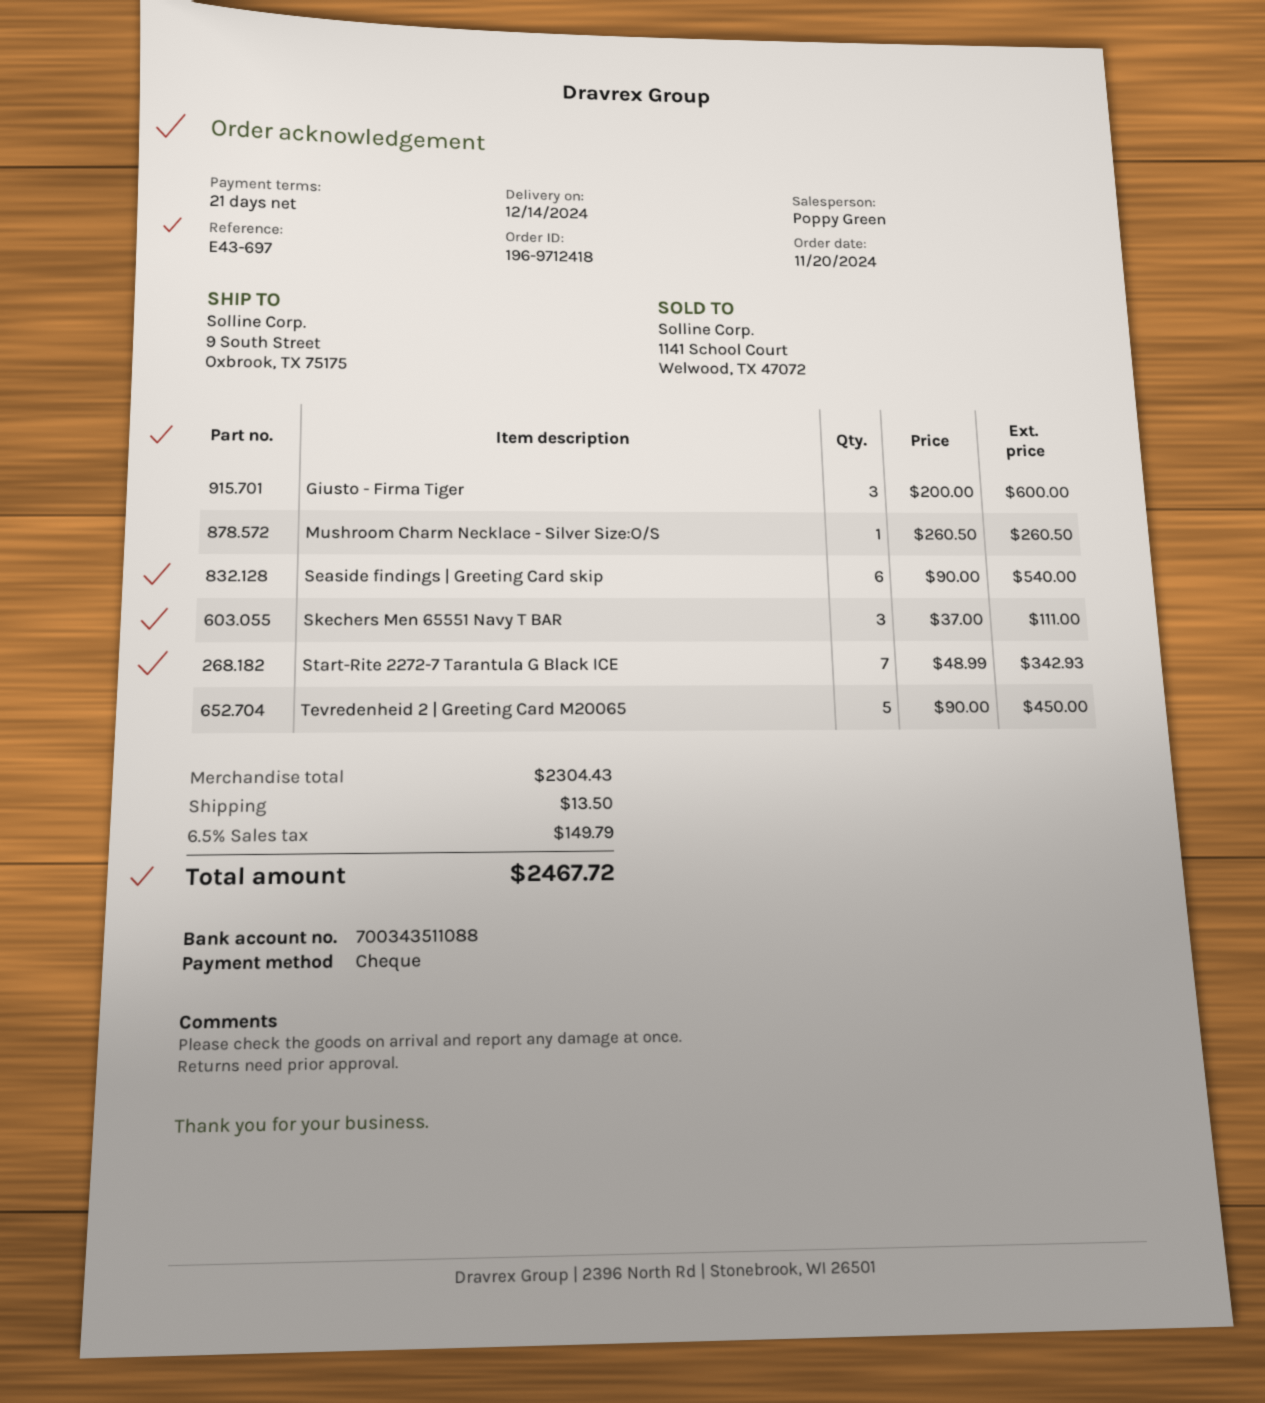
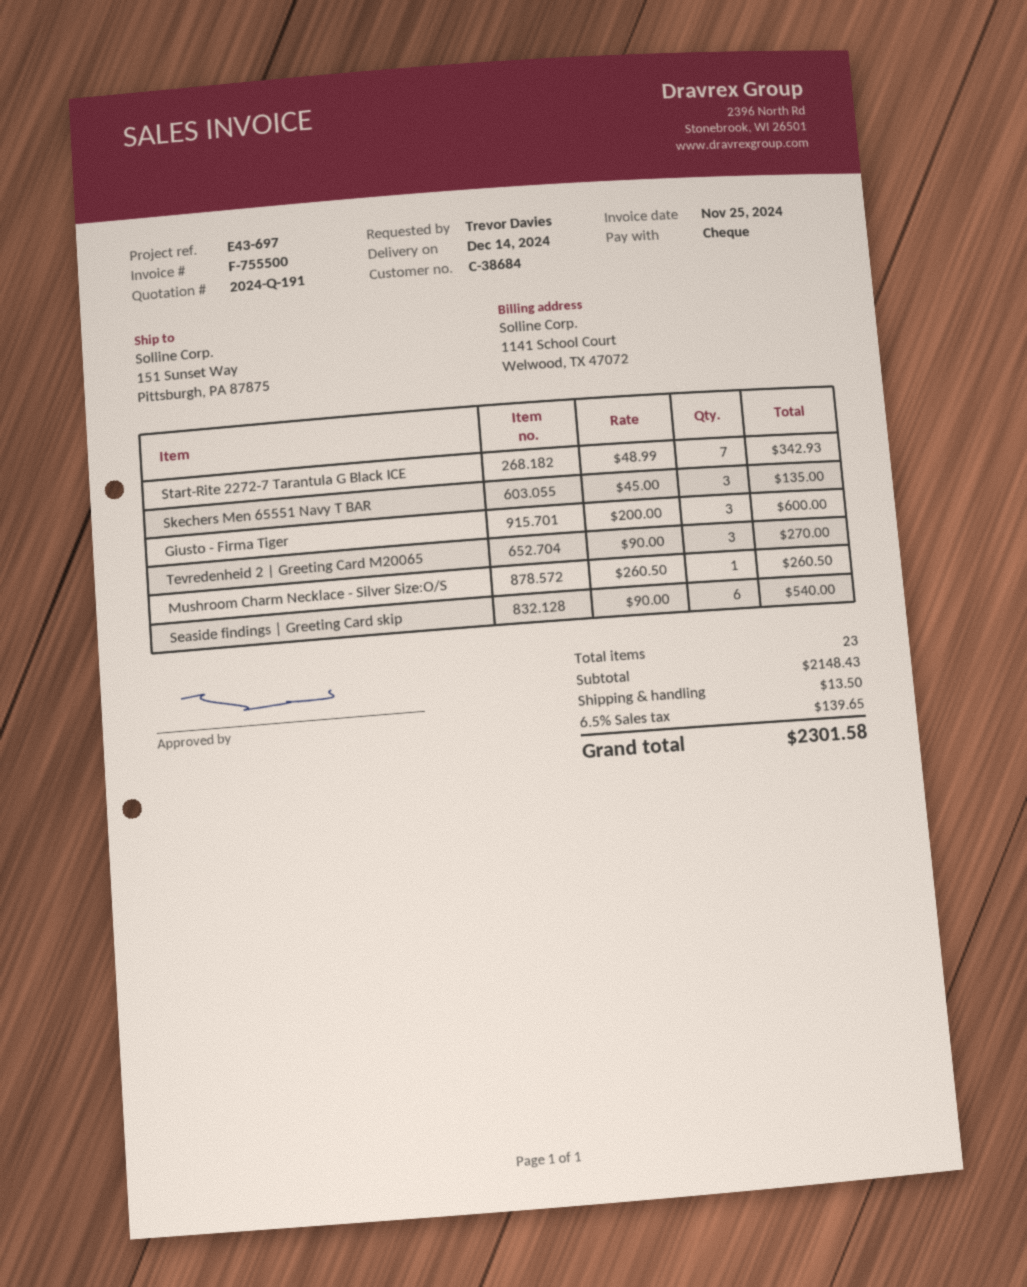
ship to: 9 South Street, Oxbrook, TX 75175 -> 151 Sunset Way, Pittsburgh, PA 87875
Skechers Men 65551 Navy T BAR: 3 x 37.00 = 111.00 -> 3 x 45.00 = 135.00
Tevredenheid 2 | Greeting Card M20065: 5 x 90.00 = 450.00 -> 3 x 90.00 = 270.00
subtotal: 2304.43 -> 2148.43
tax: 6.5% = 149.79 -> 6.5% = 139.65
total: 2467.72 -> 2301.58

